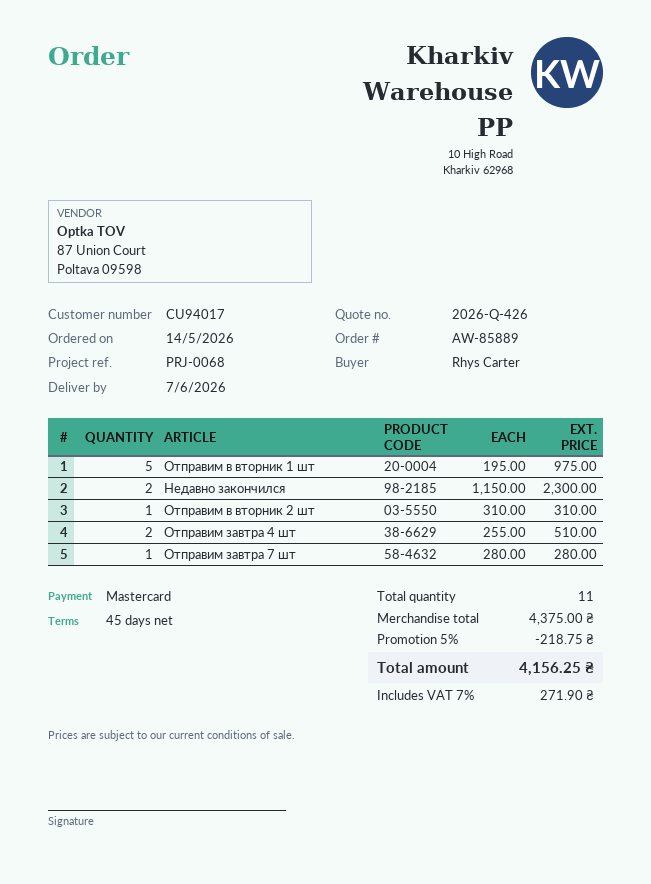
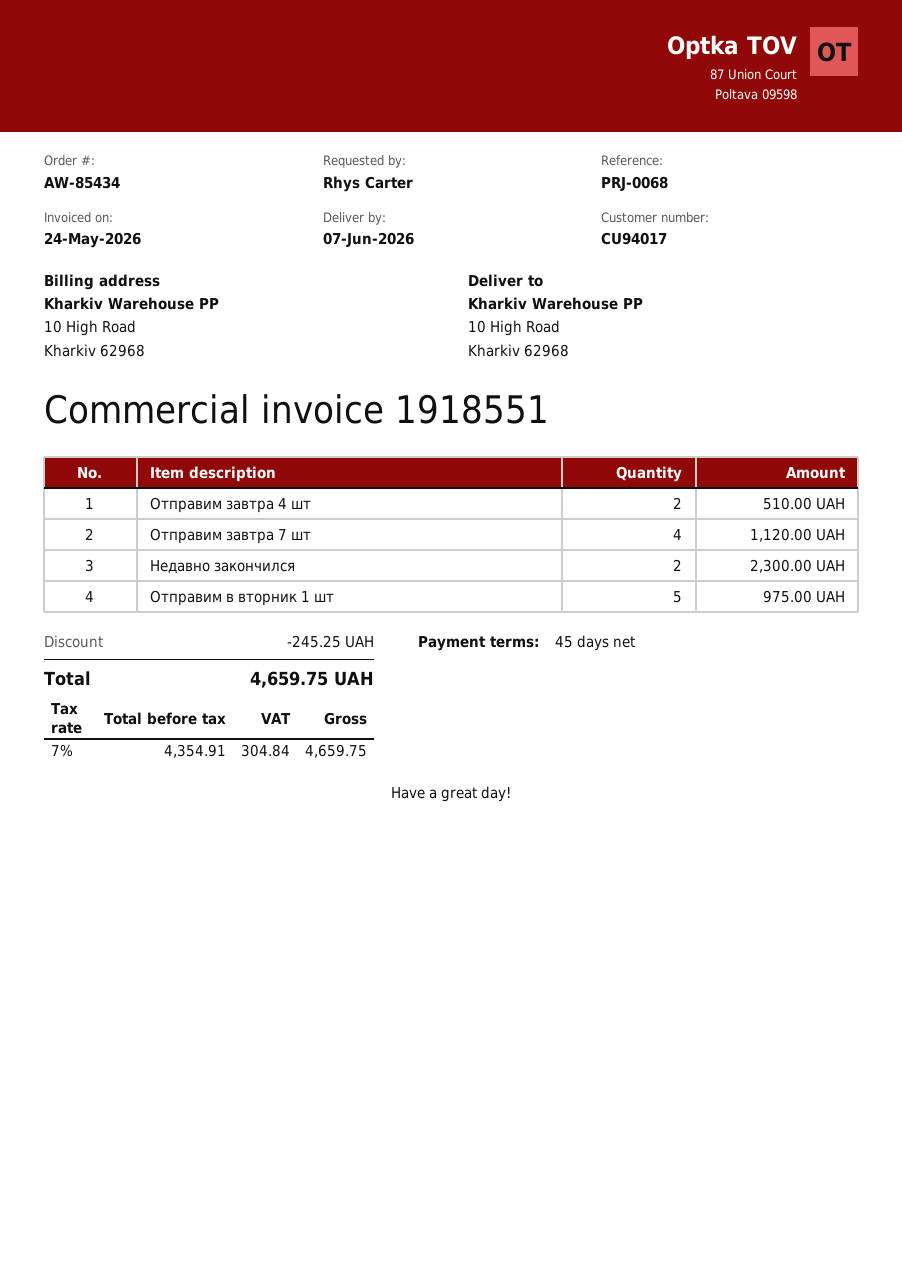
order number: AW-85889 -> AW-85434
Отправим в вторник 2 шт: 1 for 310.00 -> none
Отправим завтра 7 шт: 1 for 280.00 -> 4 for 1120.00
discount: 218.75 -> 245.25
tax: 7% = 271.90 -> 7% = 304.84
total: 4156.25 -> 4659.75

